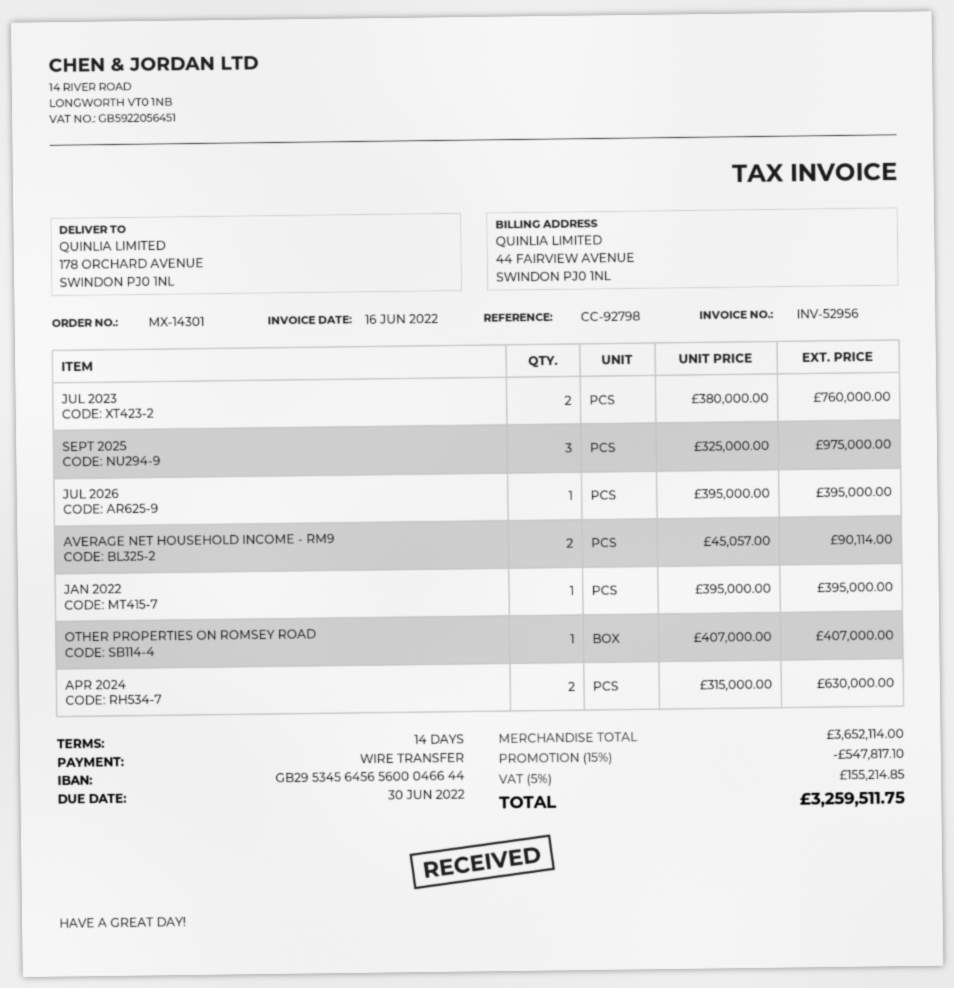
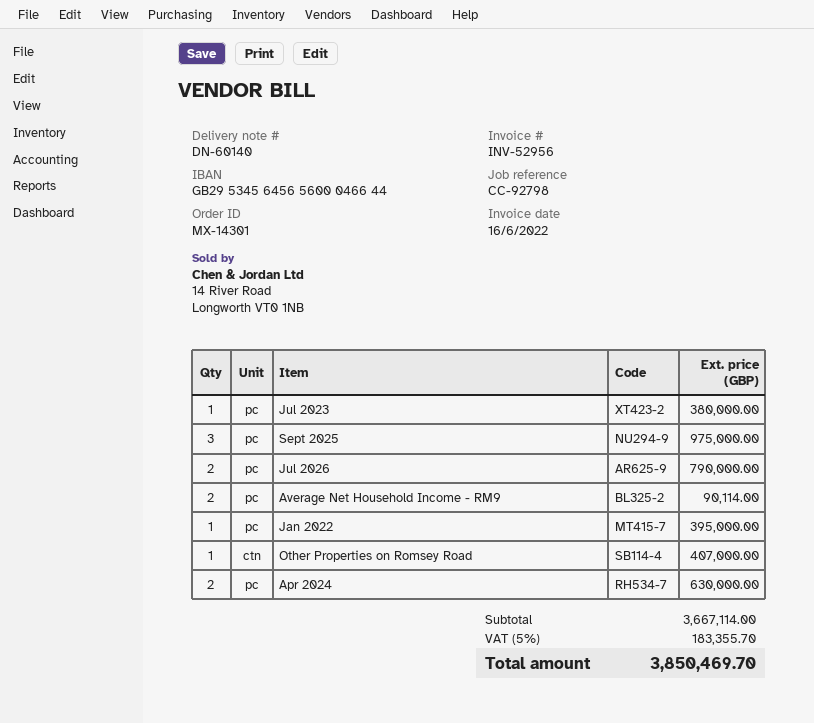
JUL 2023: 2 for 760000.00 -> 1 for 380000.00
JUL 2026: 1 for 395000.00 -> 2 for 790000.00
subtotal: 3652114.00 -> 3667114.00
discount: 15% = 547817.10 -> none
tax: 5% = 155214.85 -> 5% = 183355.70
total: 3259511.75 -> 3850469.70

